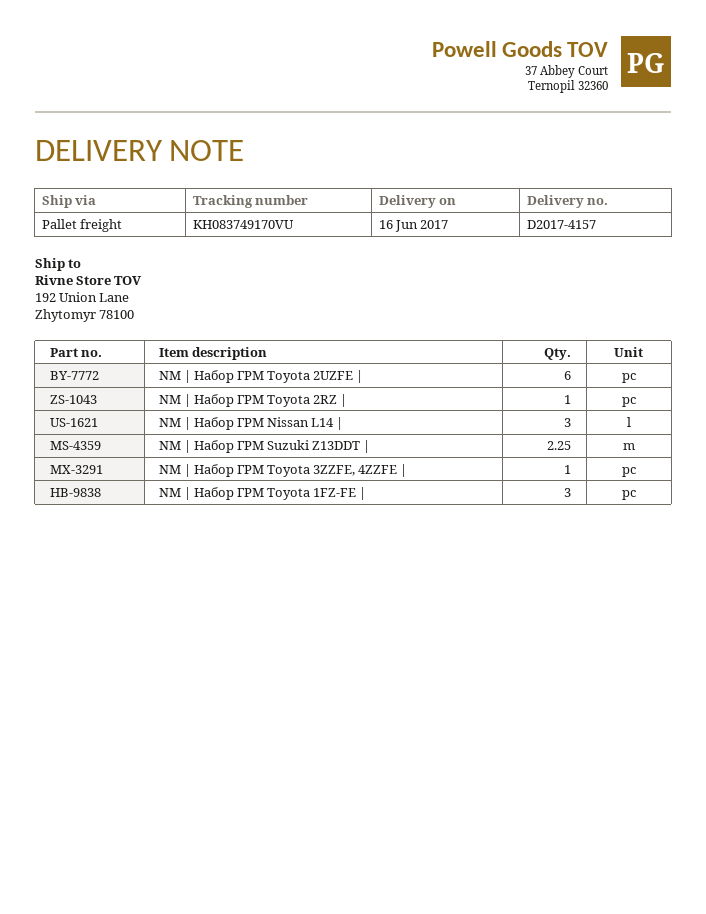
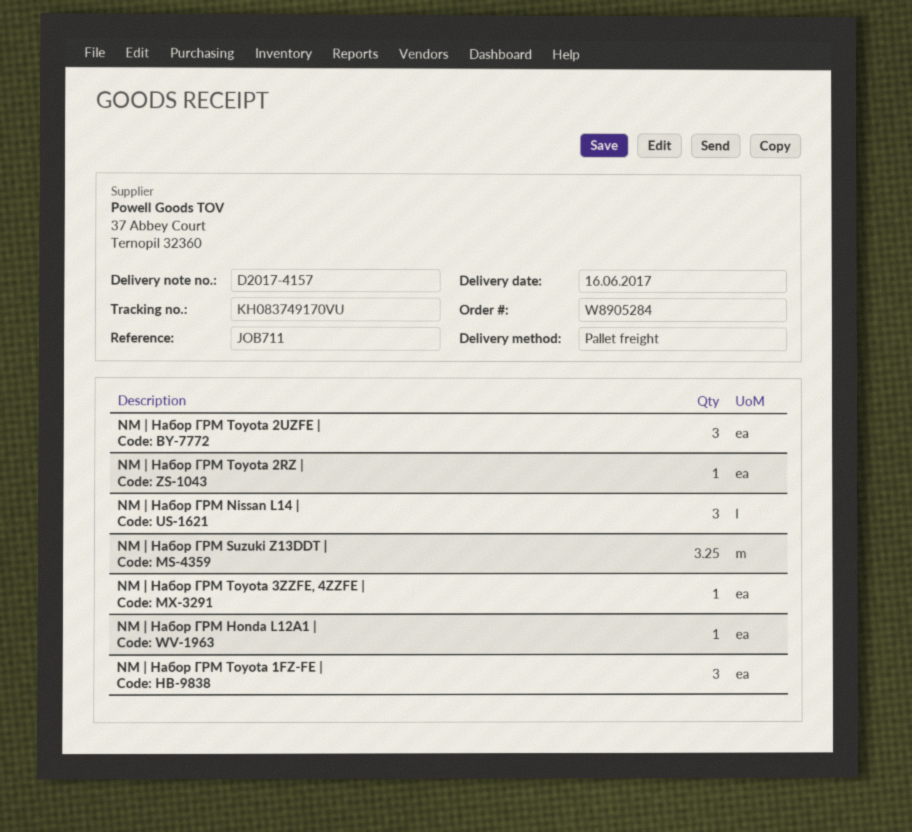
NM | Набор ГРМ Toyota 2UZFE |: 6 -> 3
NM | Набор ГРМ Suzuki Z13DDT |: 2.25 -> 3.25
NM | Набор ГРМ Honda L12A1 |: none -> 1

